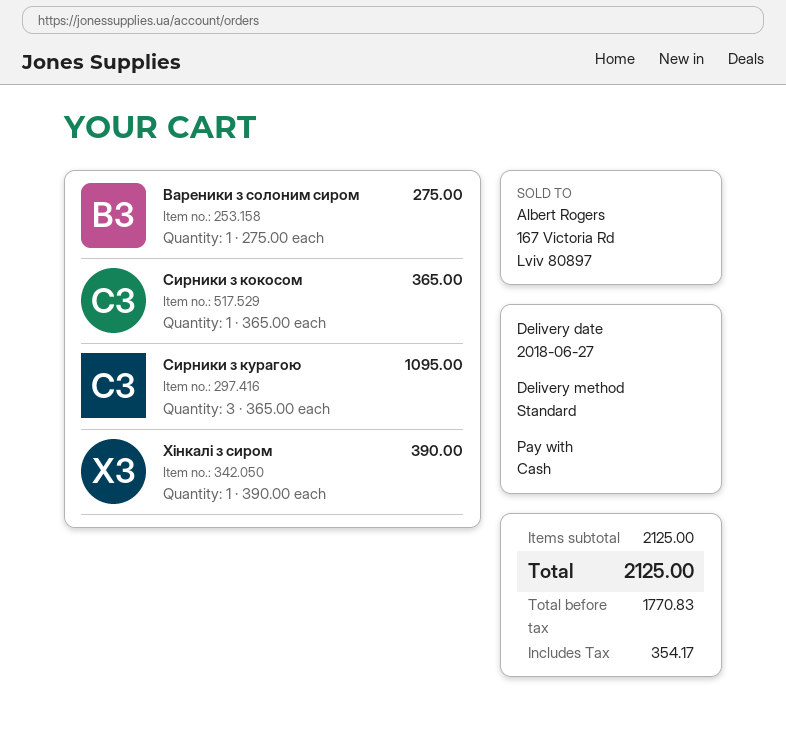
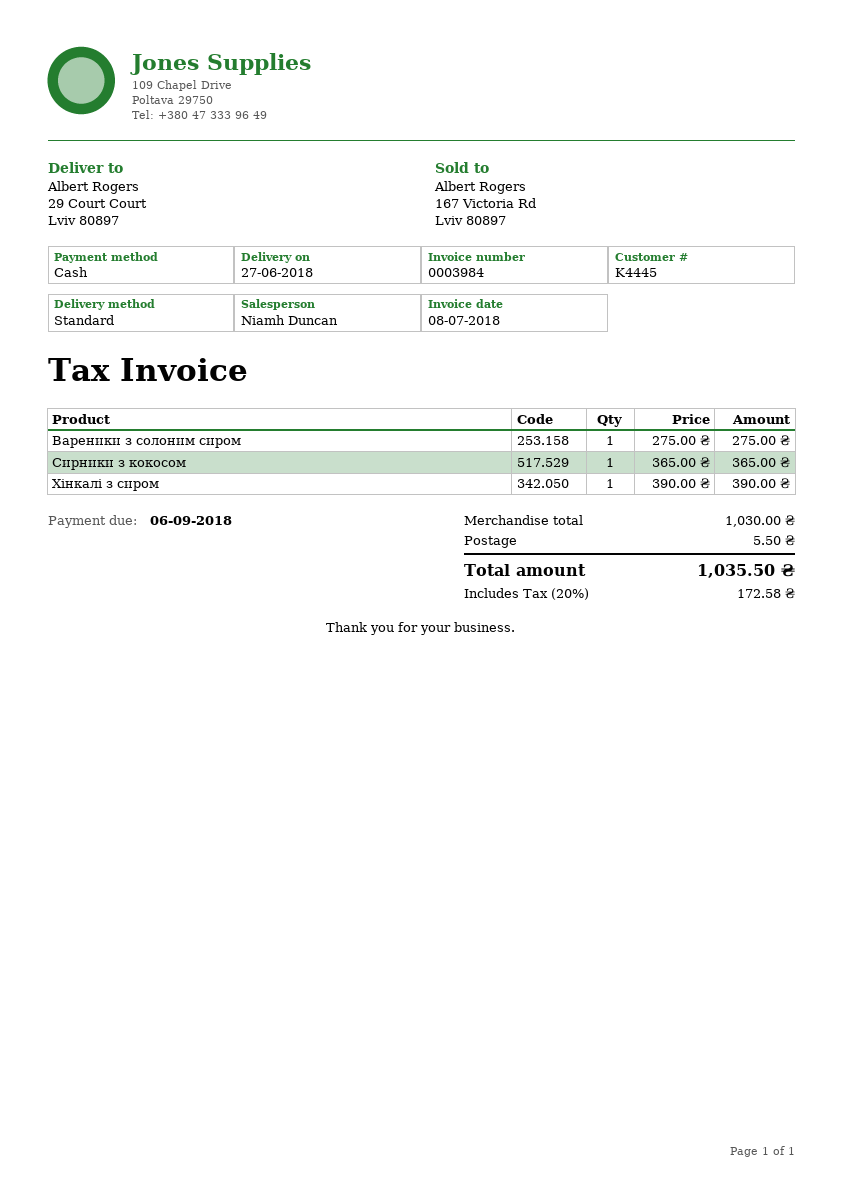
Сирники з курагою: 3 x 365.00 = 1095.00 -> none
subtotal: 2125.00 -> 1030.00
shipping: none -> 5.50
tax: 354.17 -> 172.58
total: 2125.00 -> 1035.50

